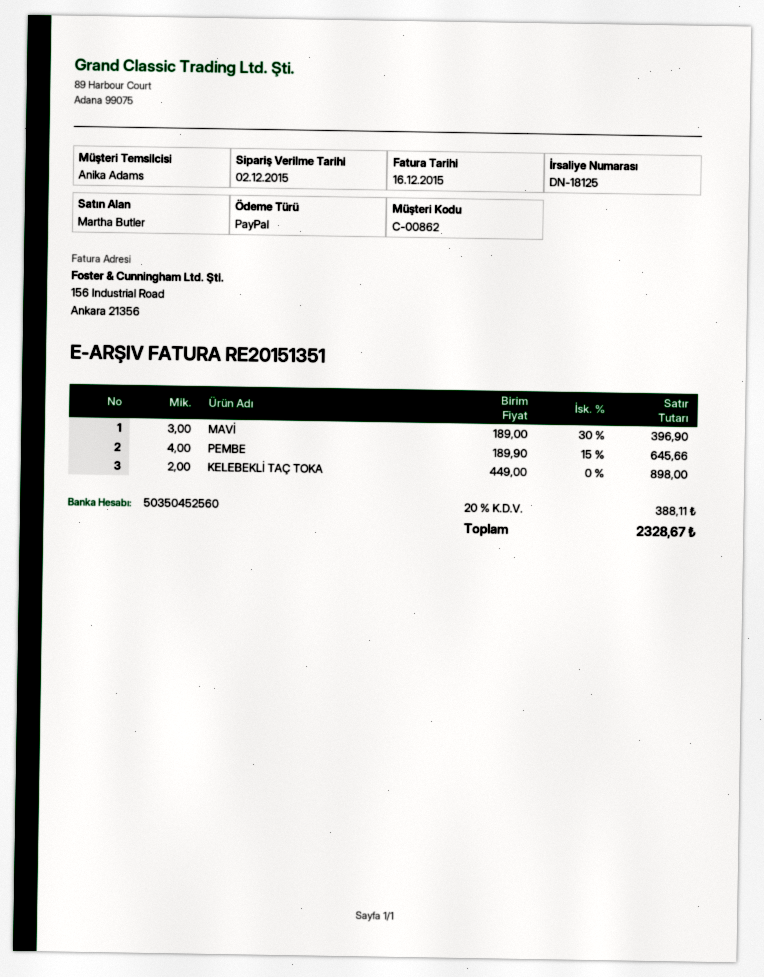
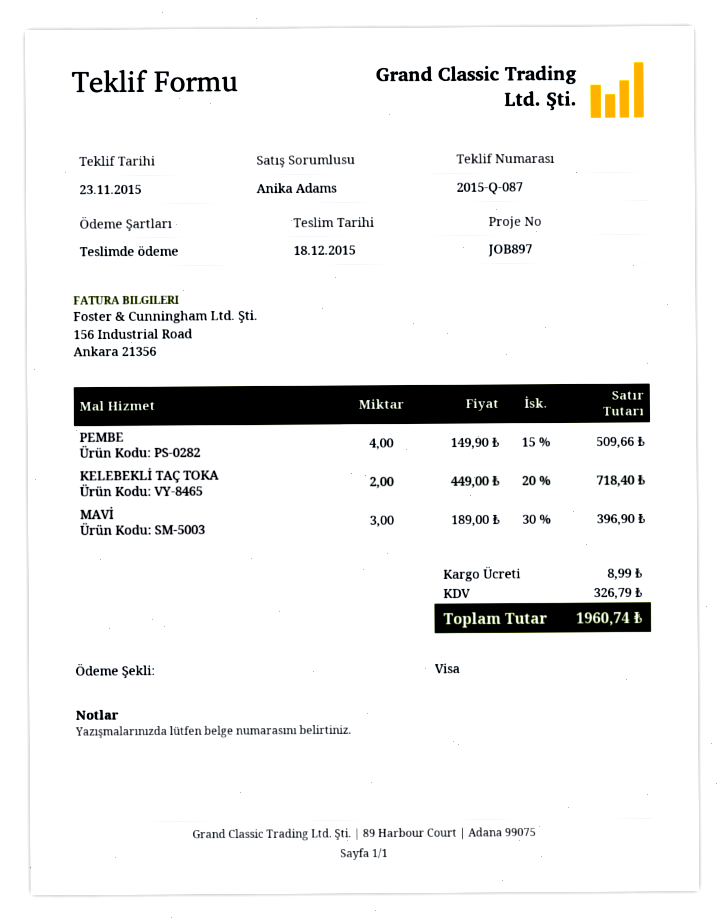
payment method: PayPal -> Visa
PEMBE: 4 x 189.90 - 15% = 645.66 -> 4 x 149.90 - 15% = 509.66
KELEBEKLİ TAÇ TOKA: 2 x 449.00 = 898.00 -> 2 x 449.00 - 20% = 718.40
shipping: none -> 8.99
tax: 388.11 -> 326.79
total: 2328.67 -> 1960.74

